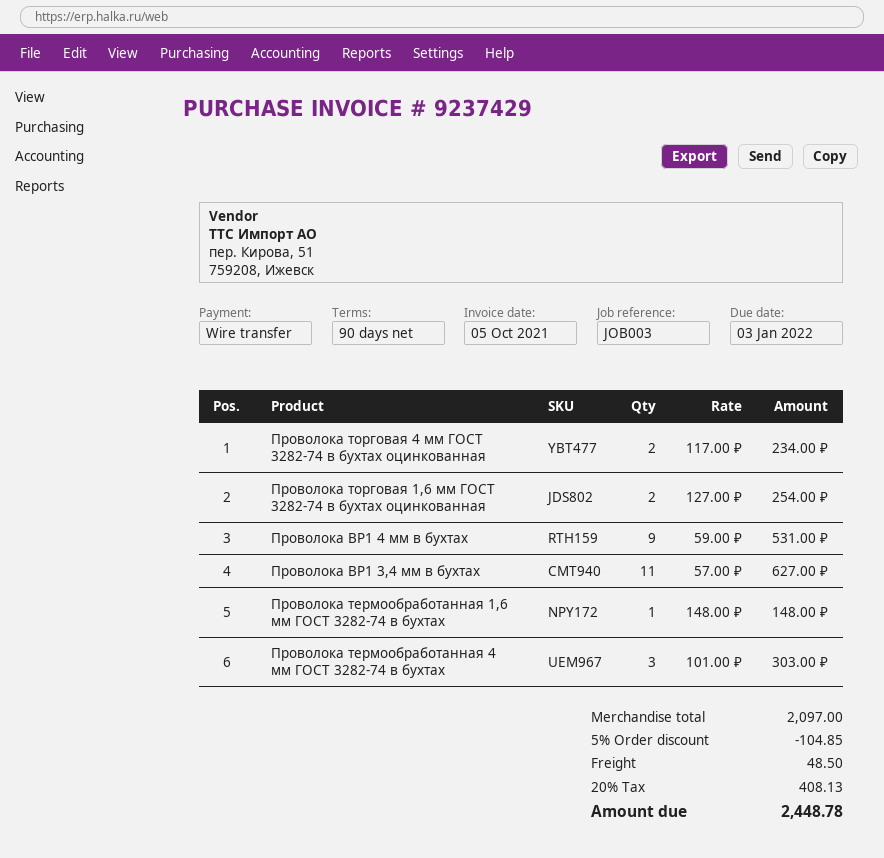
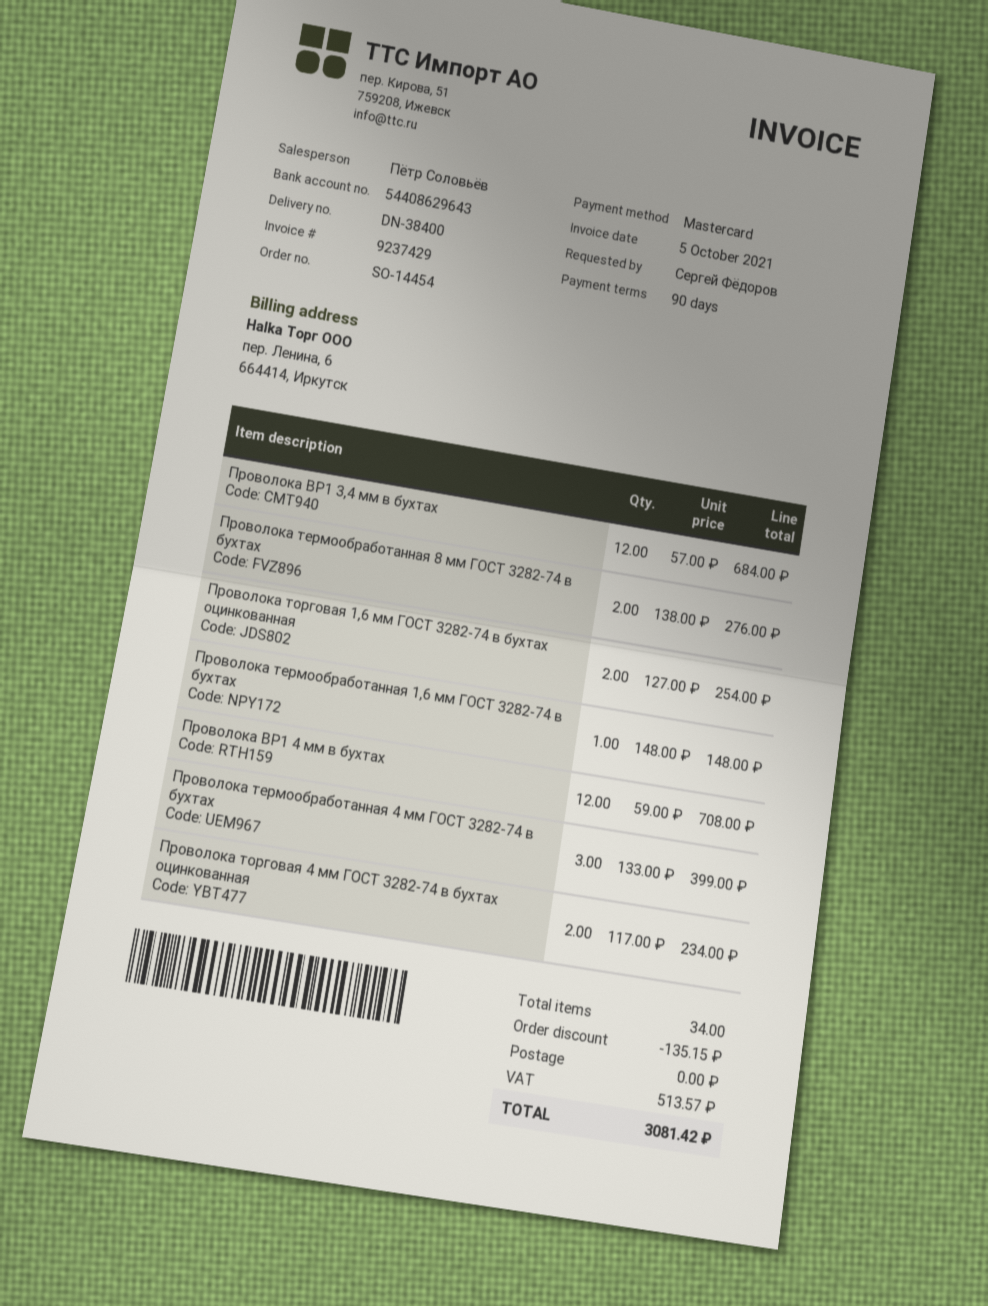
payment method: bank transfer -> Mastercard
Проволока ВР1 4 мм в бухтах: 9 x 59.00 = 531.00 -> 12 x 59.00 = 708.00
Проволока ВР1 3,4 мм в бухтах: 11 x 57.00 = 627.00 -> 12 x 57.00 = 684.00
Проволока термообработанная 4 мм ГОСТ 3282-74 в бухтах: 3 x 101.00 = 303.00 -> 3 x 133.00 = 399.00
Проволока термообработанная 8 мм ГОСТ 3282-74 в бухтах: none -> 2 x 138.00 = 276.00
discount: 104.85 -> 135.15
shipping: 48.50 -> 0.00
tax: 408.13 -> 513.57
total: 2448.78 -> 3081.42

